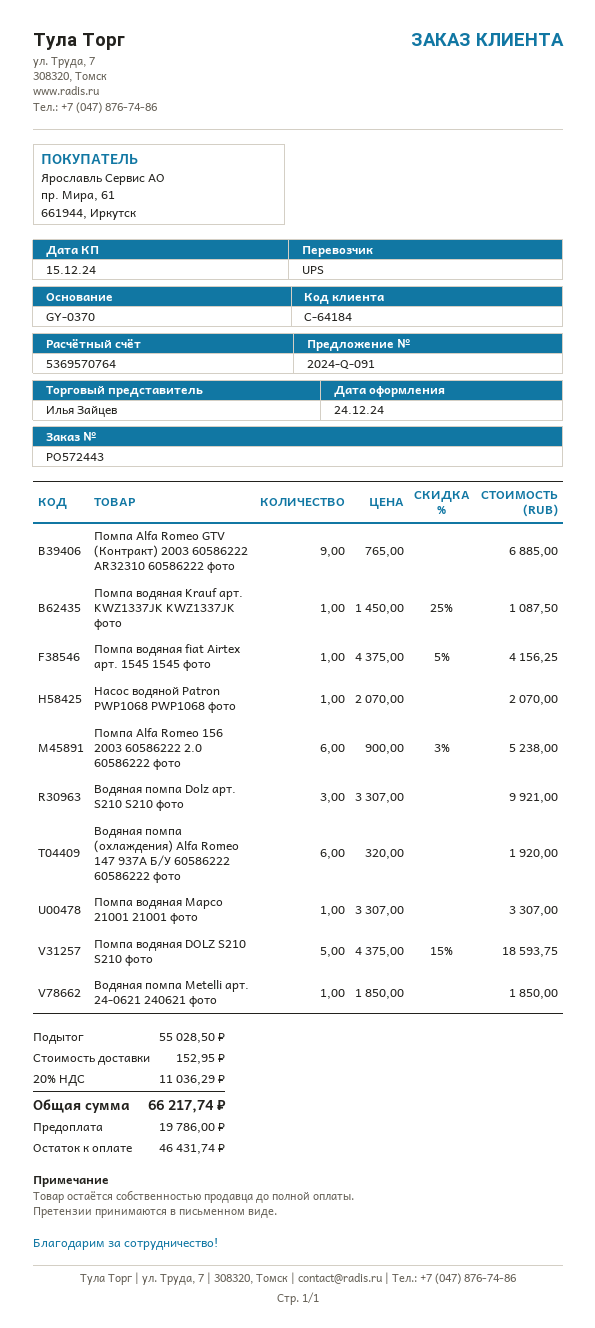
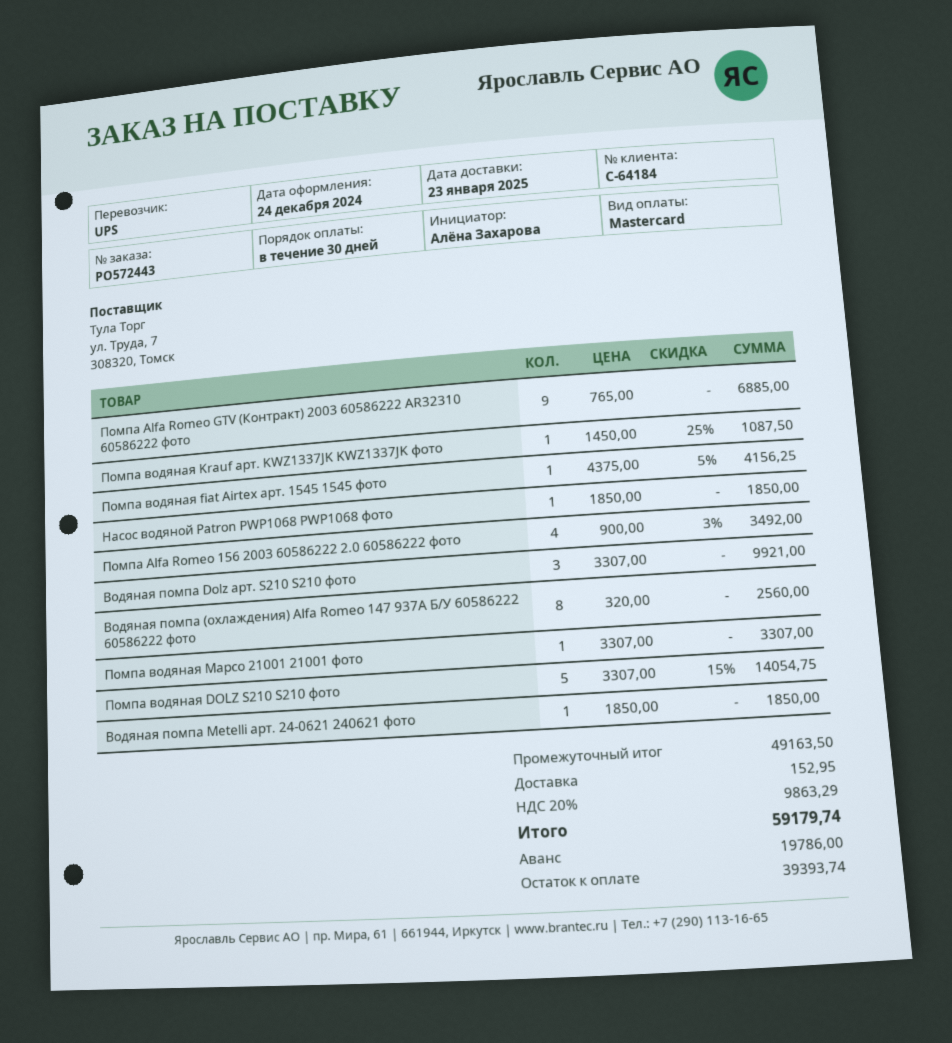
Насос водяной Patron PWP1068 PWP1068 фото: 1 x 2070.00 = 2070.00 -> 1 x 1850.00 = 1850.00
Помпа Alfa Romeo 156 2003 60586222 2.0 60586222 фото: 6 x 900.00 - 3% = 5238.00 -> 4 x 900.00 - 3% = 3492.00
Водяная помпа (охлаждения) Alfa Romeo 147 937A Б/У 60586222 60586222 фото: 6 x 320.00 = 1920.00 -> 8 x 320.00 = 2560.00
Помпа водяная DOLZ S210 S210 фото: 5 x 4375.00 - 15% = 18593.75 -> 5 x 3307.00 - 15% = 14054.75
subtotal: 55028.50 -> 49163.50
tax: 20% = 11036.29 -> 20% = 9863.29
total: 66217.74 -> 59179.74
balance: 46431.74 -> 39393.74

